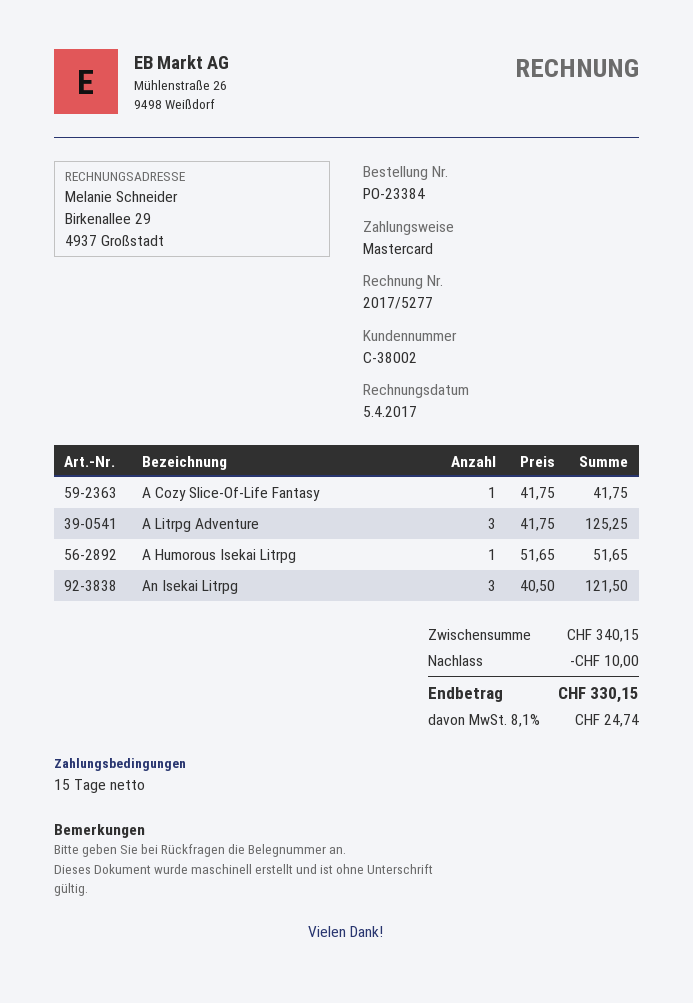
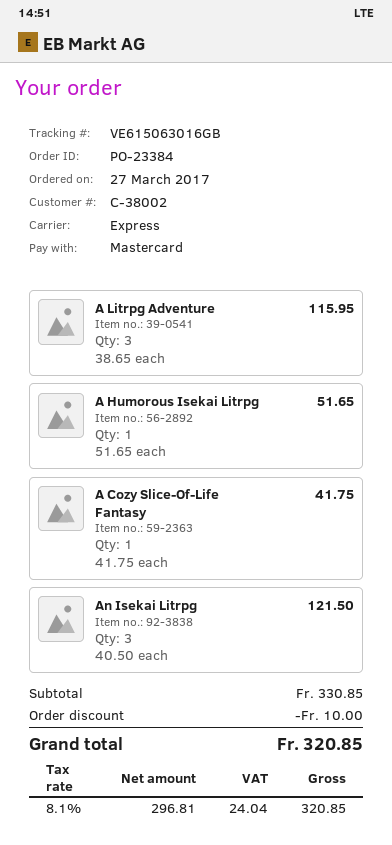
A Litrpg Adventure: 3 x 41.75 = 125.25 -> 3 x 38.65 = 115.95
subtotal: 340.15 -> 330.85
tax: 8.1% = 24.74 -> 8.1% = 24.04
total: 330.15 -> 320.85

